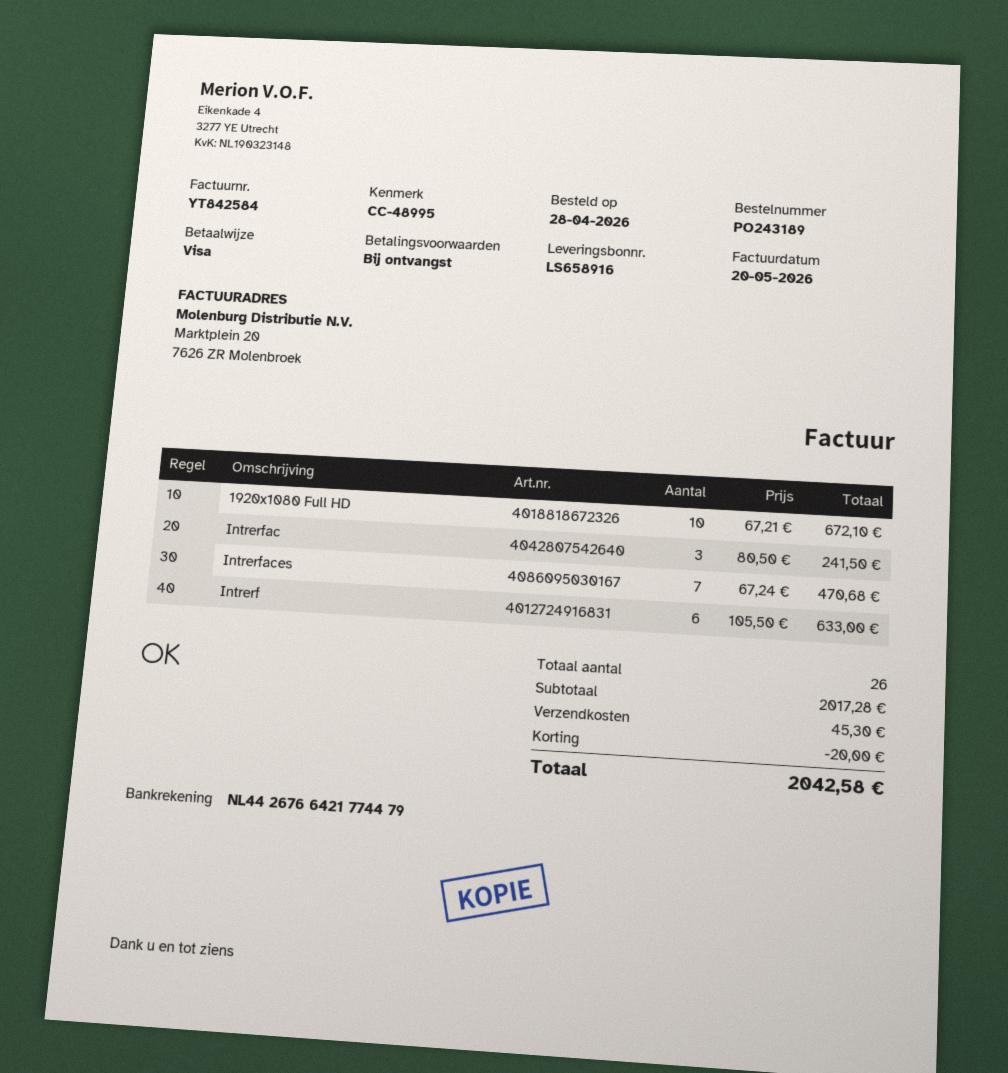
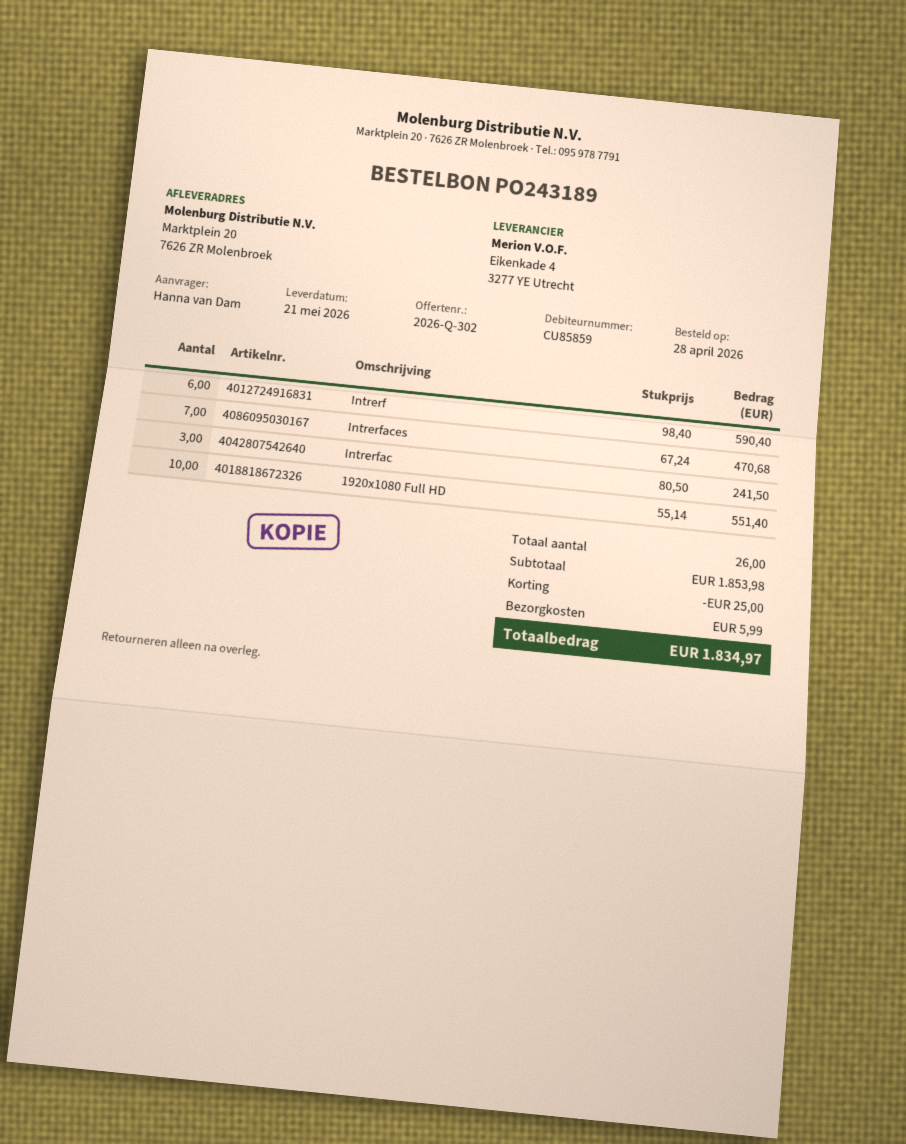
1920x1080 Full HD: 10 x 67.21 = 672.10 -> 10 x 55.14 = 551.40
Intrerf: 6 x 105.50 = 633.00 -> 6 x 98.40 = 590.40
subtotal: 2017.28 -> 1853.98
discount: 20.00 -> 25.00
shipping: 45.30 -> 5.99
total: 2042.58 -> 1834.97

